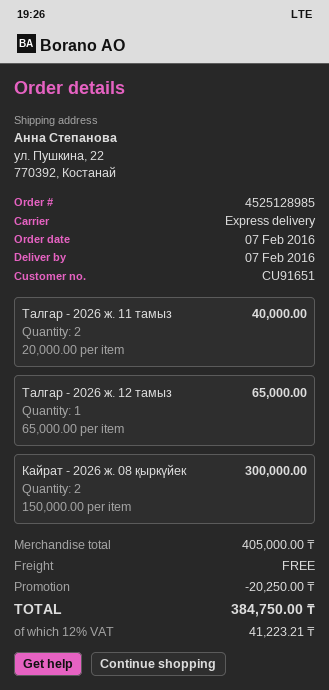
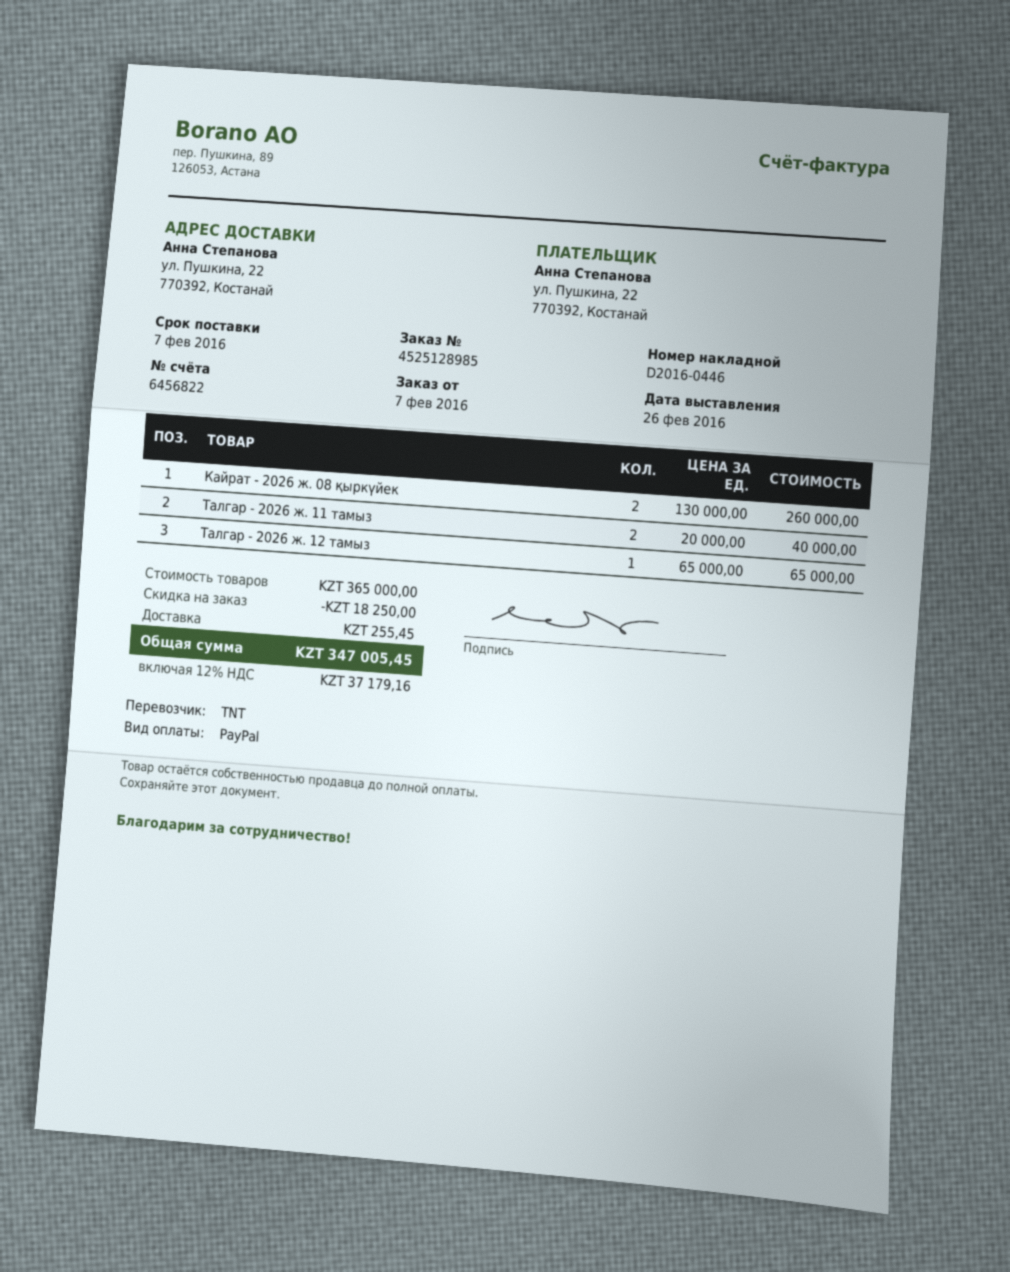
shipping method: express -> TNT
Кайрат - 2026 ж. 08 қыркүйек: 2 x 150000.00 = 300000.00 -> 2 x 130000.00 = 260000.00
subtotal: 405000.00 -> 365000.00
discount: 20250.00 -> 18250.00
shipping: 0.00 -> 255.45
tax: 12% = 41223.21 -> 12% = 37179.16
total: 384750.00 -> 347005.45

